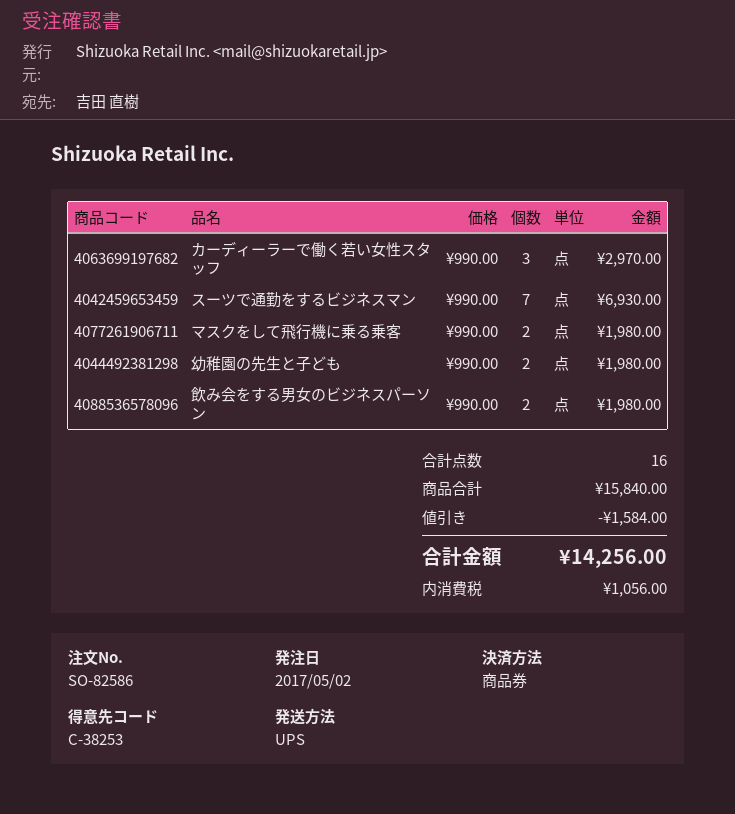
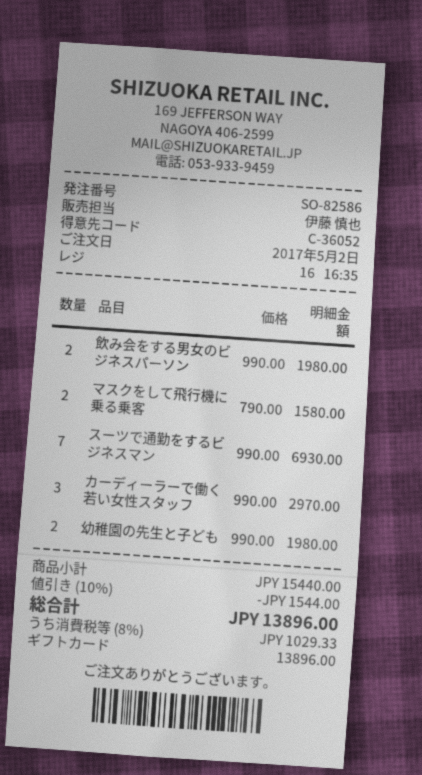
customer number: C-38253 -> C-36052
マスクをして飛行機に乗る乗客: 2 x 990.00 = 1980.00 -> 2 x 790.00 = 1580.00
subtotal: 15840.00 -> 15440.00
discount: 1584.00 -> 1544.00
tax: 1056.00 -> 1029.33
total: 14256.00 -> 13896.00

